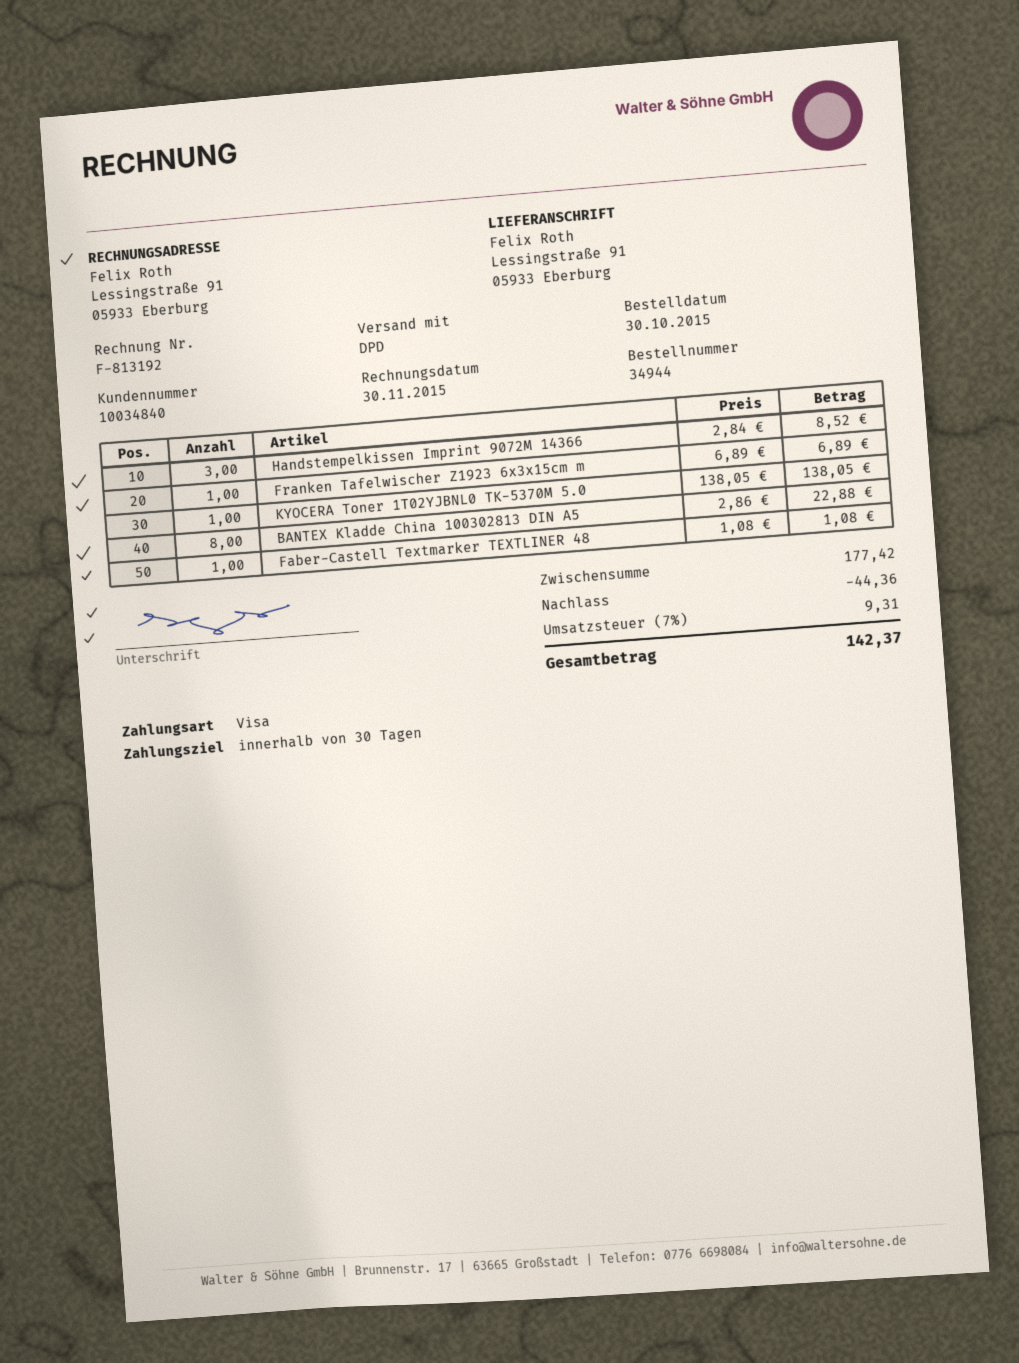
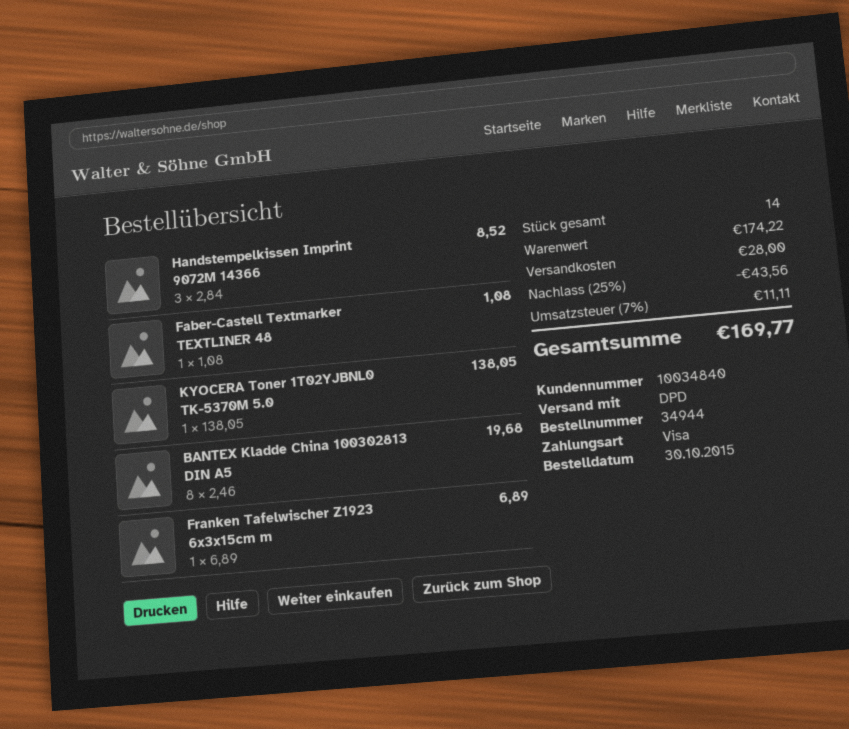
BANTEX Kladde China 100302813 DIN A5: 8 x 2.86 = 22.88 -> 8 x 2.46 = 19.68
subtotal: 177.42 -> 174.22
discount: 44.36 -> 43.56
shipping: none -> 28.00
tax: 7% = 9.31 -> 7% = 11.11
total: 142.37 -> 169.77

